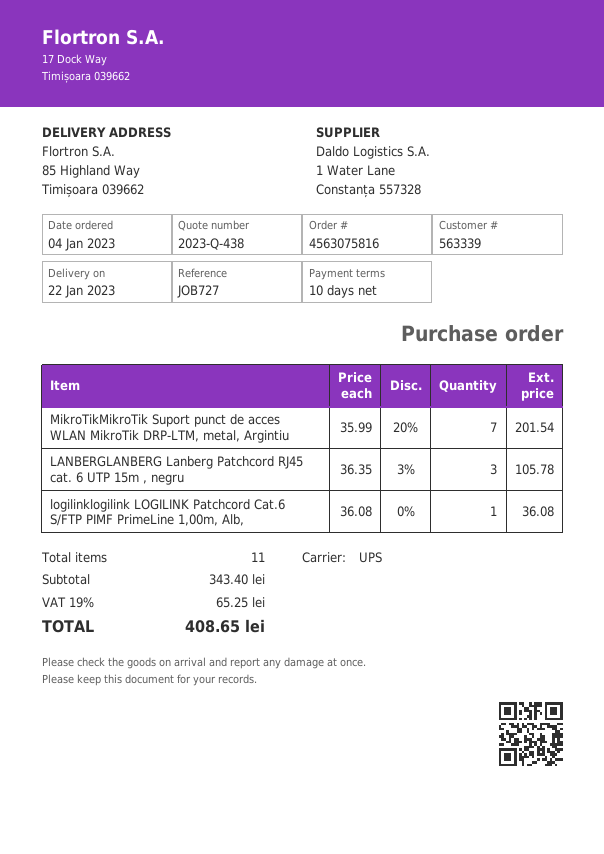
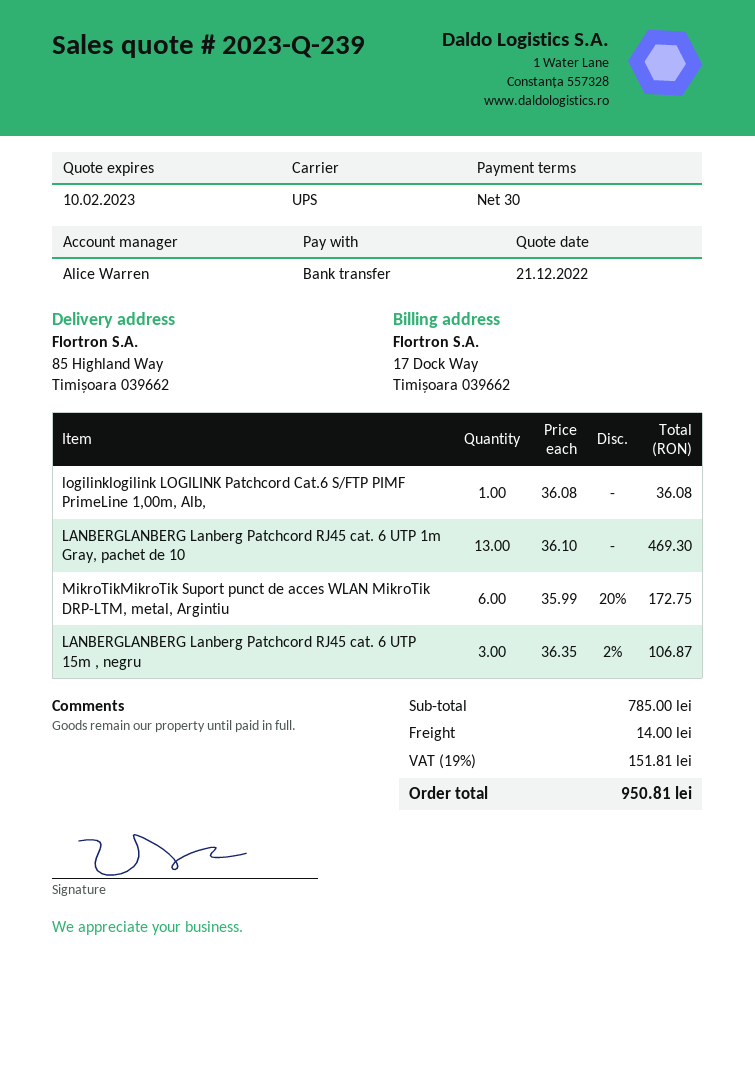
quote number: 2023-Q-438 -> 2023-Q-239
payment terms: 10 days -> 30 days
MikroTikMikroTik Suport punct de acces WLAN MikroTik DRP-LTM, metal, Argintiu: 7 x 35.99 - 20% = 201.54 -> 6 x 35.99 - 20% = 172.75
LANBERGLANBERG Lanberg Patchcord RJ45 cat. 6 UTP 15m , negru: 3 x 36.35 - 3% = 105.78 -> 3 x 36.35 - 2% = 106.87
LANBERGLANBERG Lanberg Patchcord RJ45 cat. 6 UTP 1m Gray, pachet de 10: none -> 13 x 36.10 = 469.30
subtotal: 343.40 -> 785.00
shipping: none -> 14.00
tax: 19% = 65.25 -> 19% = 151.81
total: 408.65 -> 950.81

